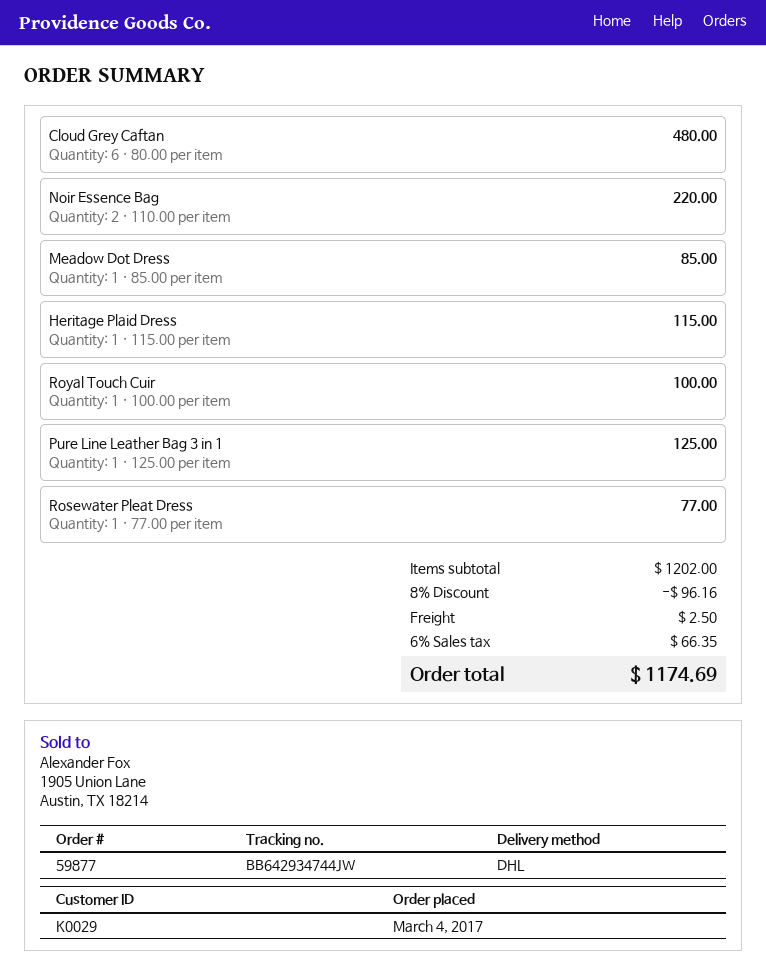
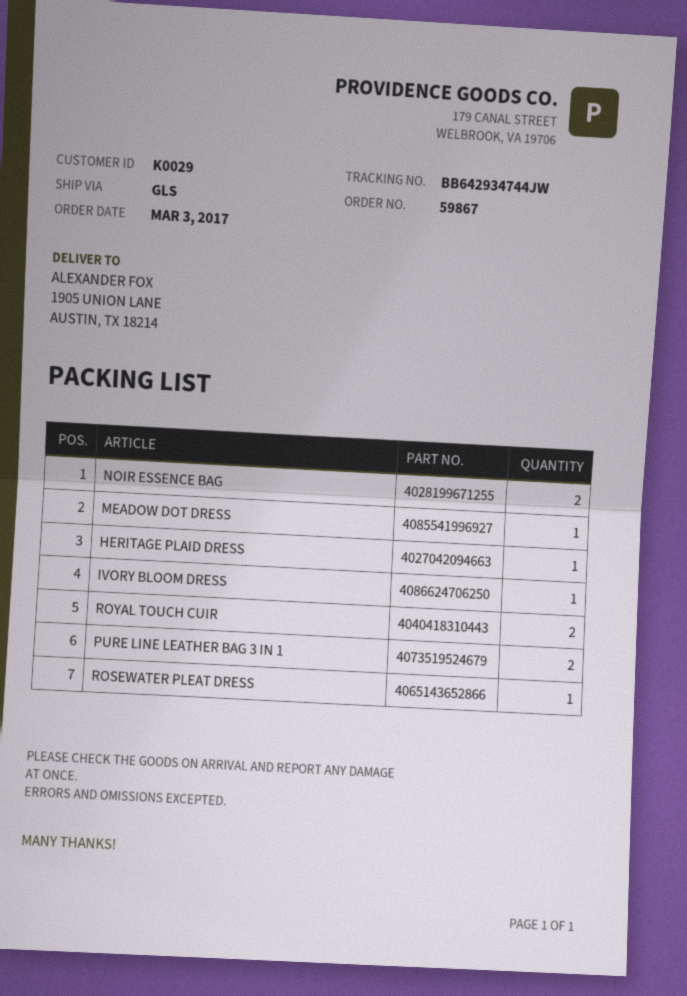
order number: 59877 -> 59867
order date: 2017-03-04 -> 2017-03-03
shipping method: DHL -> GLS
Cloud Grey Caftan: 6 -> none
Royal Touch Cuir: 1 -> 2
Pure Line Leather Bag 3 in 1: 1 -> 2
IVORY BLOOM DRESS: none -> 1

